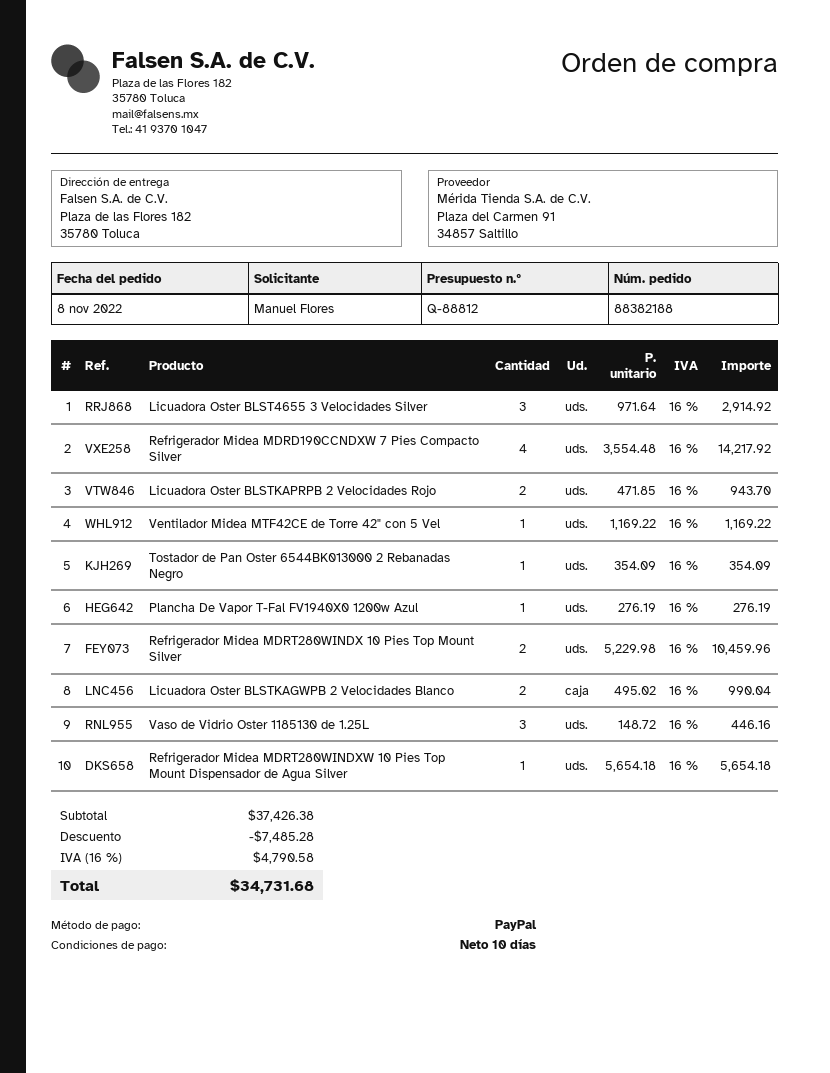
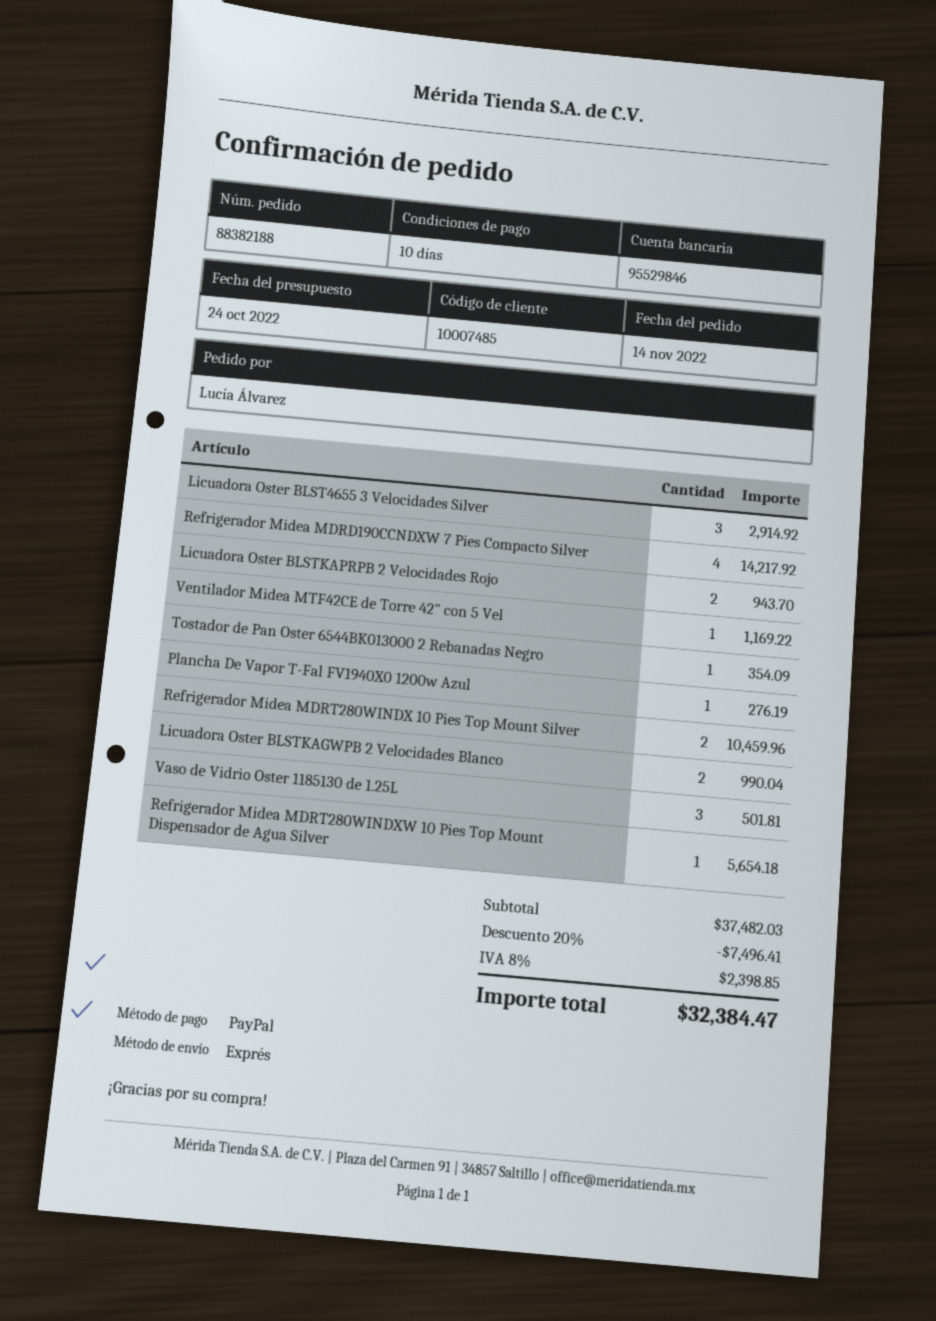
order date: 2022-11-08 -> 2022-11-14
ordered by: Manuel Flores -> Lucía Álvarez
Vaso de Vidrio Oster 1185130 de 1.25L: 3 for 446.16 -> 3 for 501.81
subtotal: 37426.38 -> 37482.03
discount: 7485.28 -> 7496.41
tax: 16% = 4790.58 -> 8% = 2398.85
total: 34731.68 -> 32384.47

